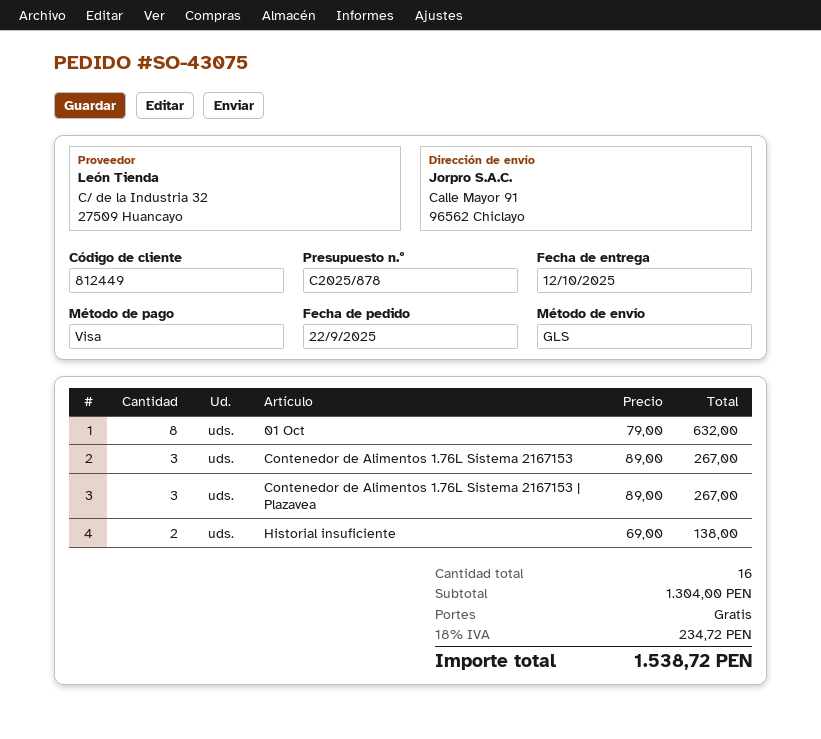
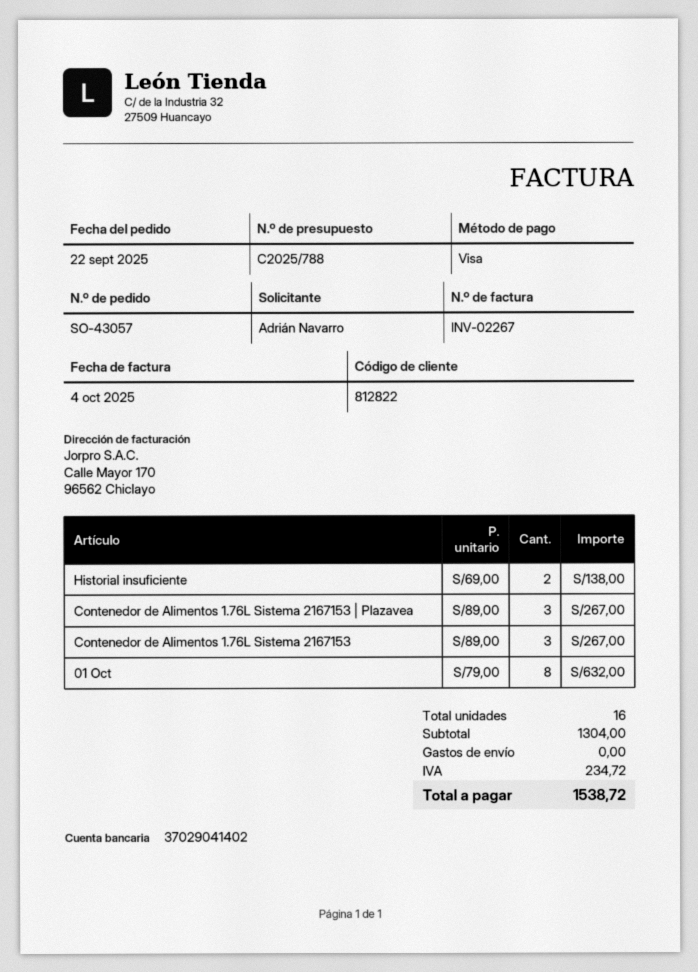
quote number: C2025/878 -> C2025/788
order number: SO-43075 -> SO-43057
customer number: 812449 -> 812822

